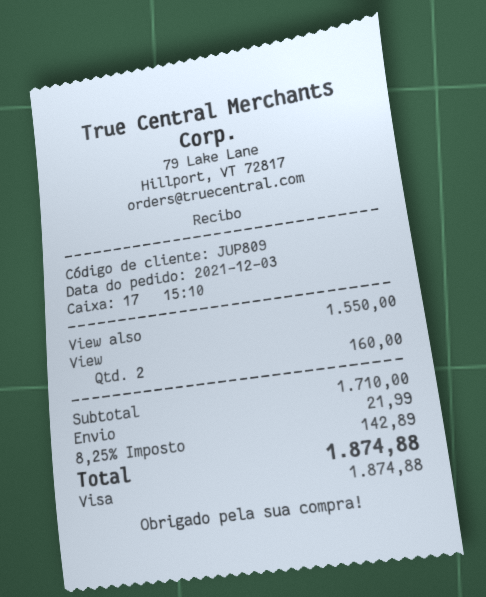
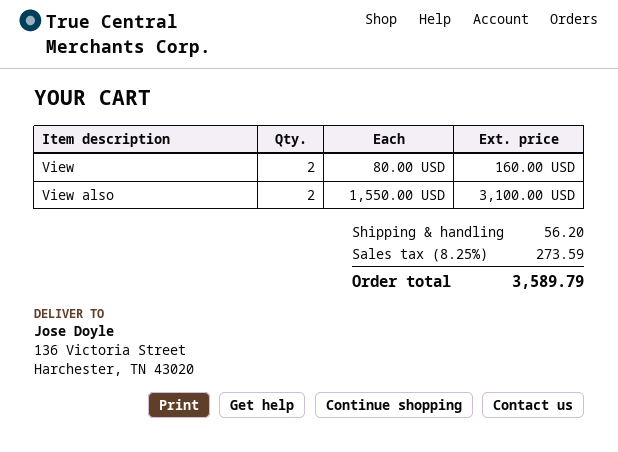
View also: 1 for 1550.00 -> 2 for 3100.00
shipping: 21.99 -> 56.20
tax: 8.25% = 142.89 -> 8.25% = 273.59
total: 1874.88 -> 3589.79

